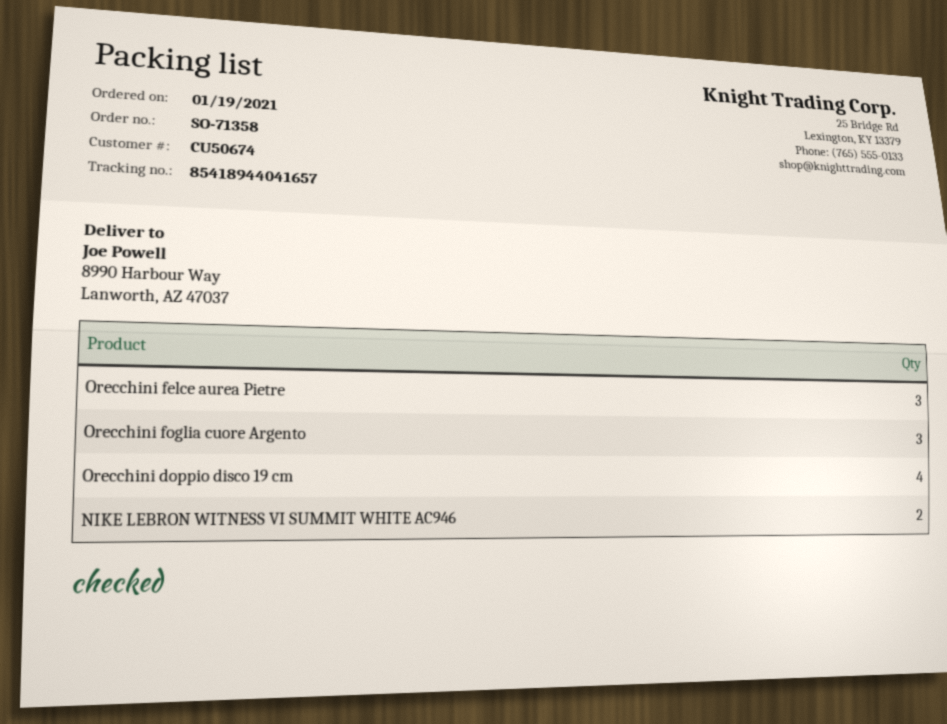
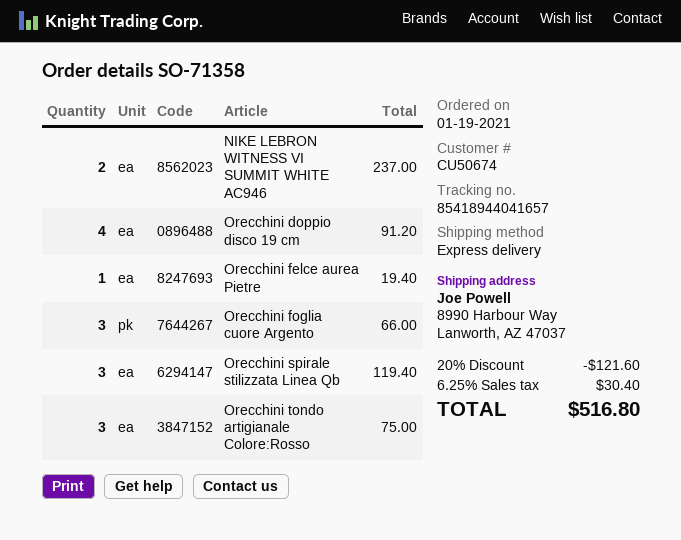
Orecchini felce aurea Pietre: 3 -> 1
Orecchini spirale stilizzata Linea Qb: none -> 3
Orecchini tondo artigianale Colore:Rosso: none -> 3

